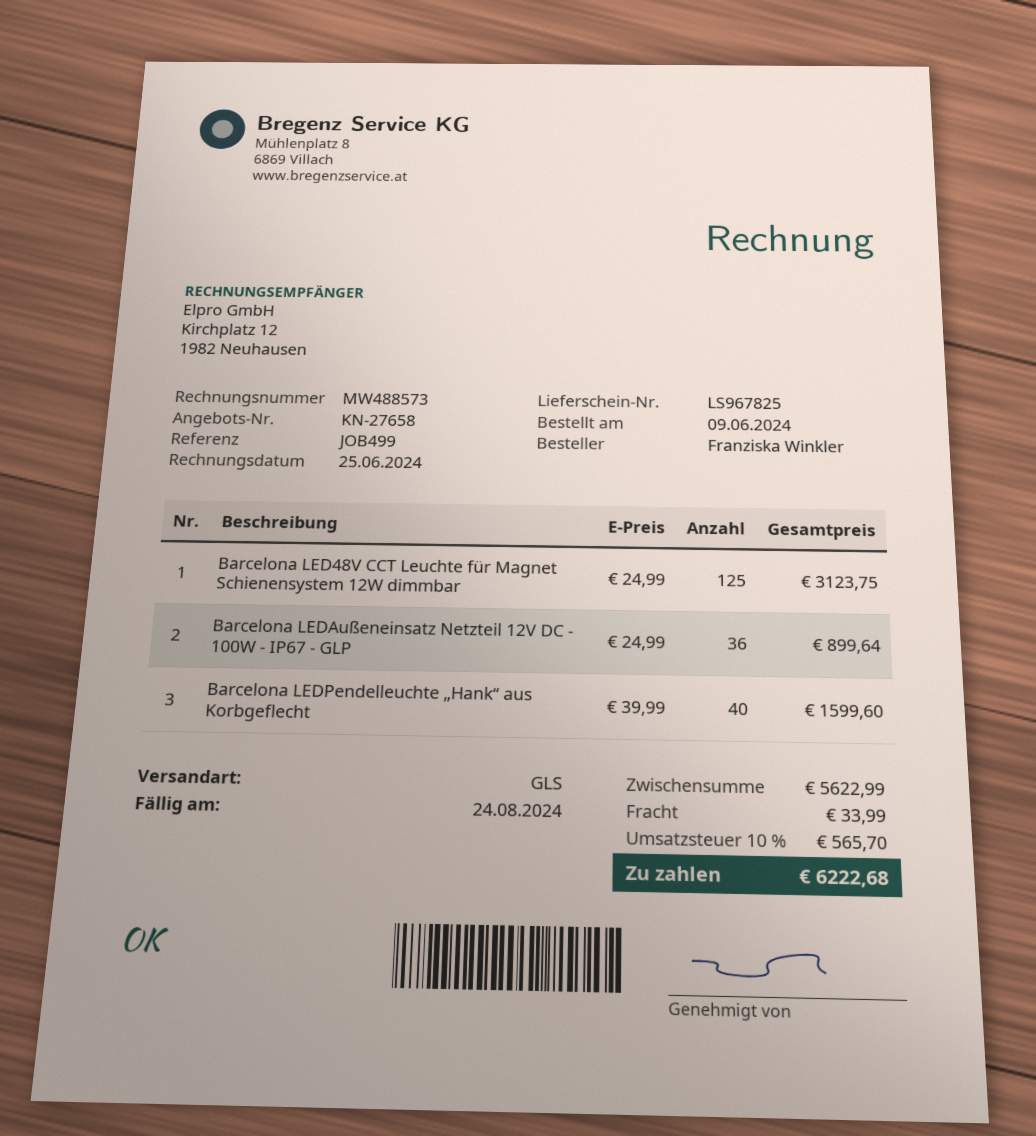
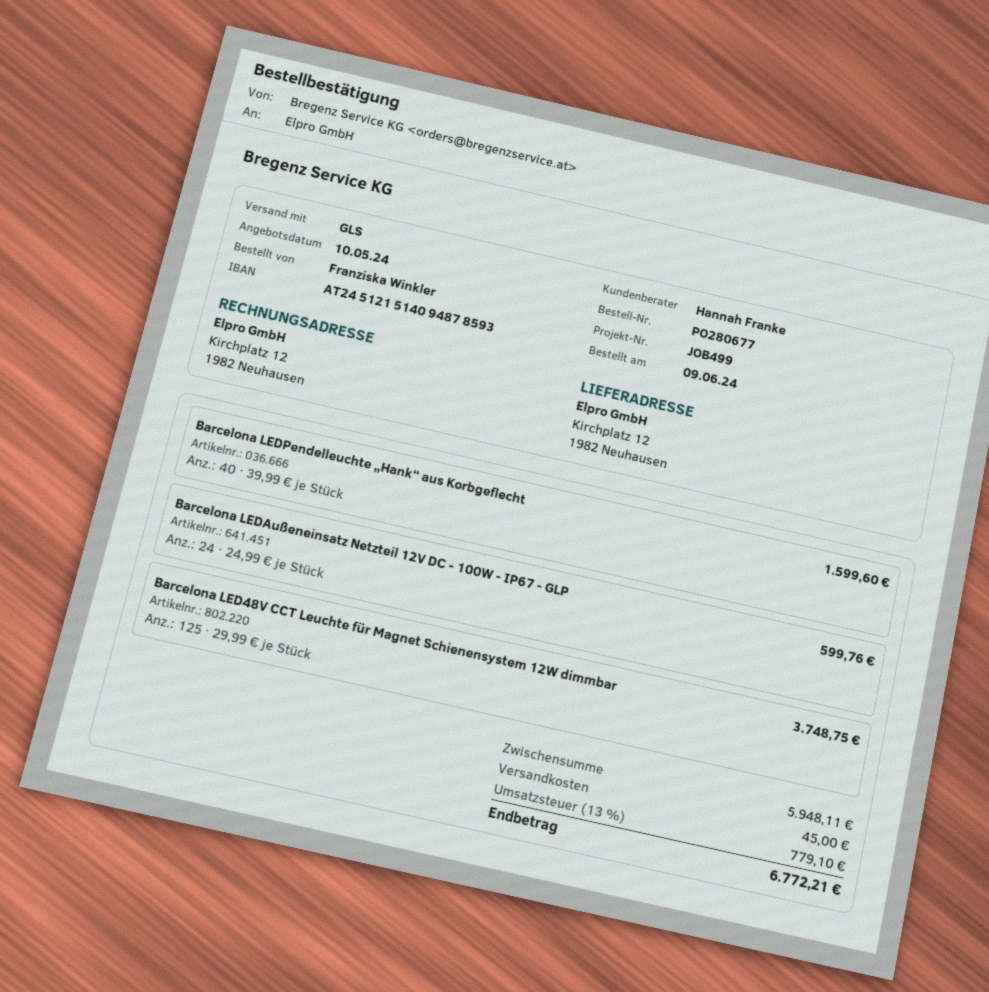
Barcelona LED48V CCT Leuchte für Magnet Schienensystem 12W dimmbar: 125 x 24.99 = 3123.75 -> 125 x 29.99 = 3748.75
Barcelona LEDAußeneinsatz Netzteil 12V DC - 100W - IP67 - GLP: 36 x 24.99 = 899.64 -> 24 x 24.99 = 599.76
subtotal: 5622.99 -> 5948.11
shipping: 33.99 -> 45.00
tax: 10% = 565.70 -> 13% = 779.10
total: 6222.68 -> 6772.21

